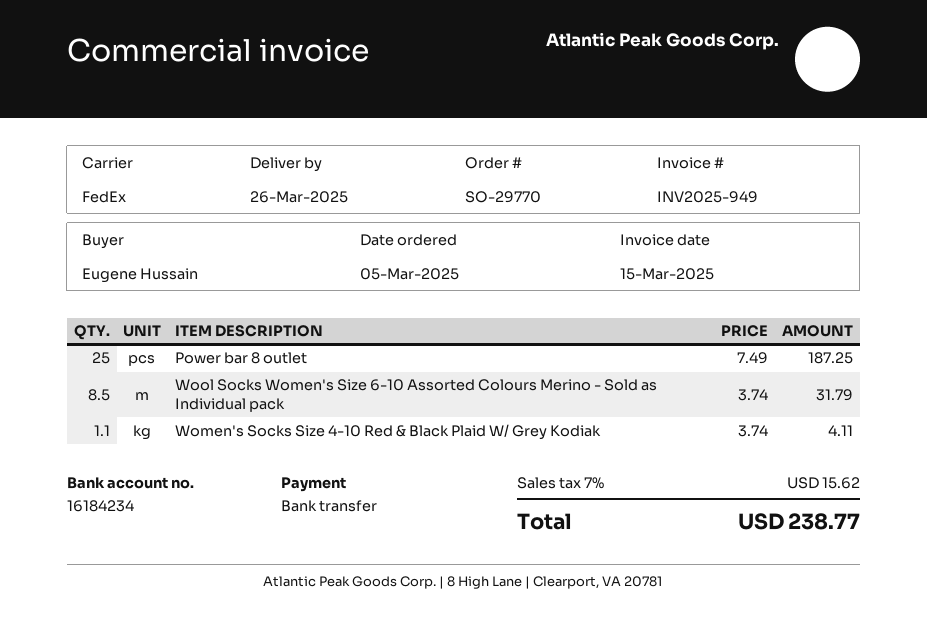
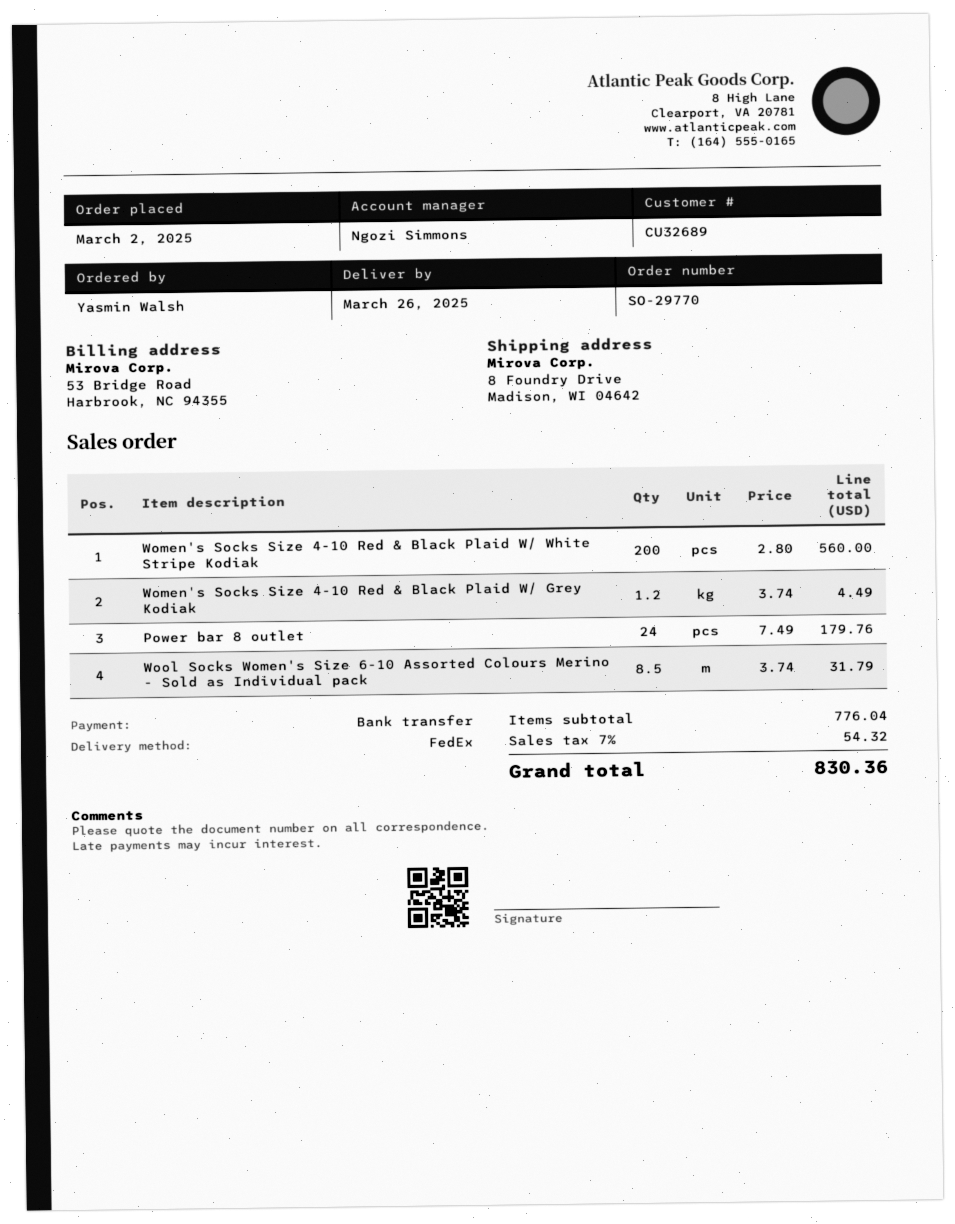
order date: 2025-03-05 -> 2025-03-02
ordered by: Eugene Hussain -> Yasmin Walsh
Power bar 8 outlet: 25 x 7.49 = 187.25 -> 24 x 7.49 = 179.76
Women's Socks Size 4-10 Red & Black Plaid W/ Grey Kodiak: 1.1 x 3.74 = 4.11 -> 1.2 x 3.74 = 4.49
Women's Socks Size 4-10 Red & Black Plaid W/ White Stripe Kodiak: none -> 200 x 2.80 = 560.00
tax: 7% = 15.62 -> 7% = 54.32
total: 238.77 -> 830.36

